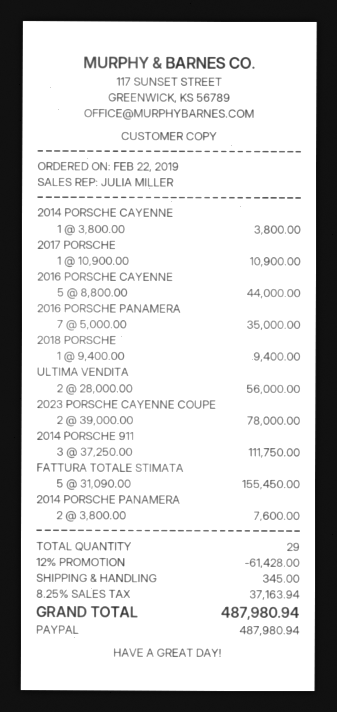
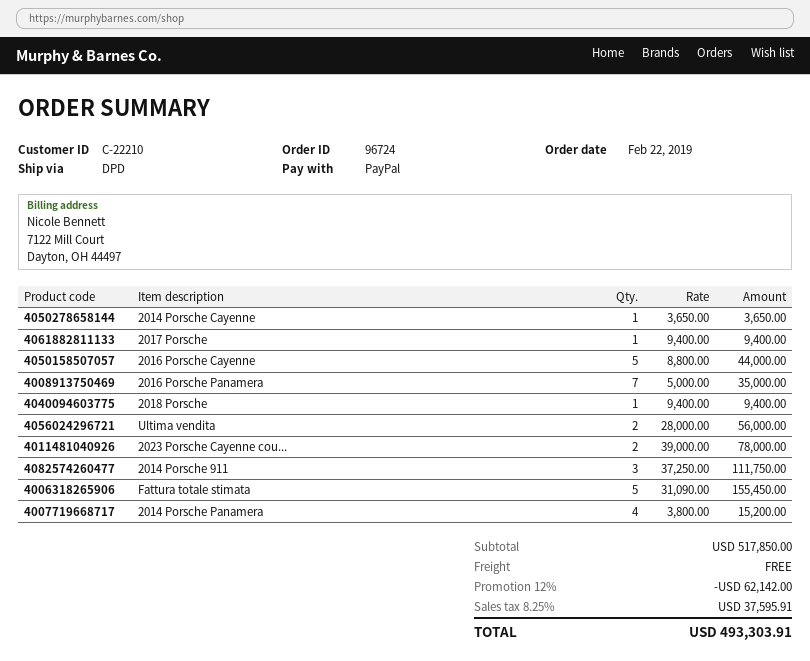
2014 PORSCHE CAYENNE: 1 x 3800.00 = 3800.00 -> 1 x 3650.00 = 3650.00
2017 PORSCHE: 1 x 10900.00 = 10900.00 -> 1 x 9400.00 = 9400.00
2014 PORSCHE PANAMERA: 2 x 3800.00 = 7600.00 -> 4 x 3800.00 = 15200.00
discount: 12% = 61428.00 -> 12% = 62142.00
shipping: 345.00 -> 0.00
tax: 8.25% = 37163.94 -> 8.25% = 37595.91
total: 487980.94 -> 493303.91

